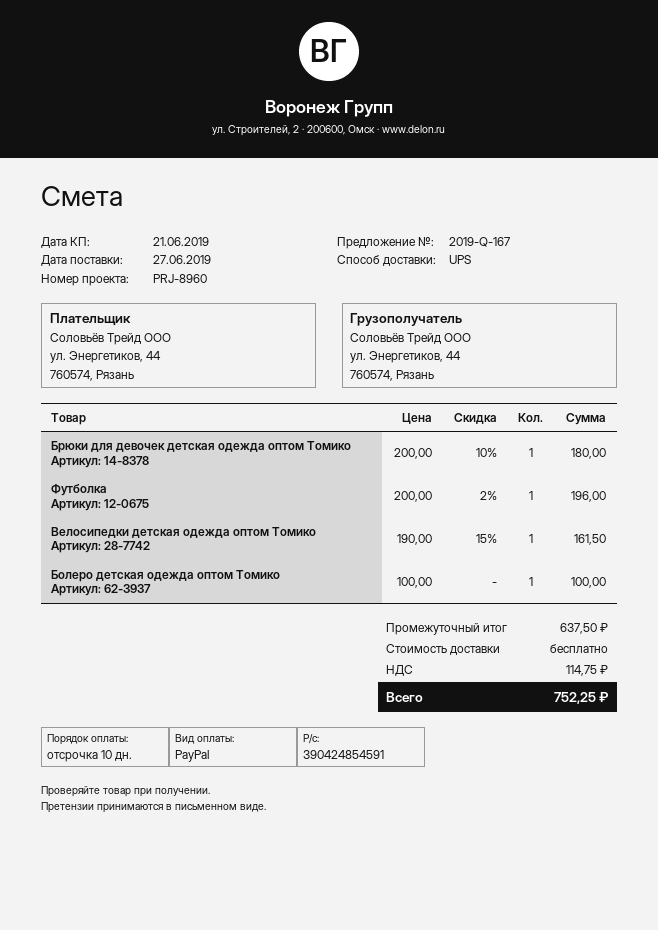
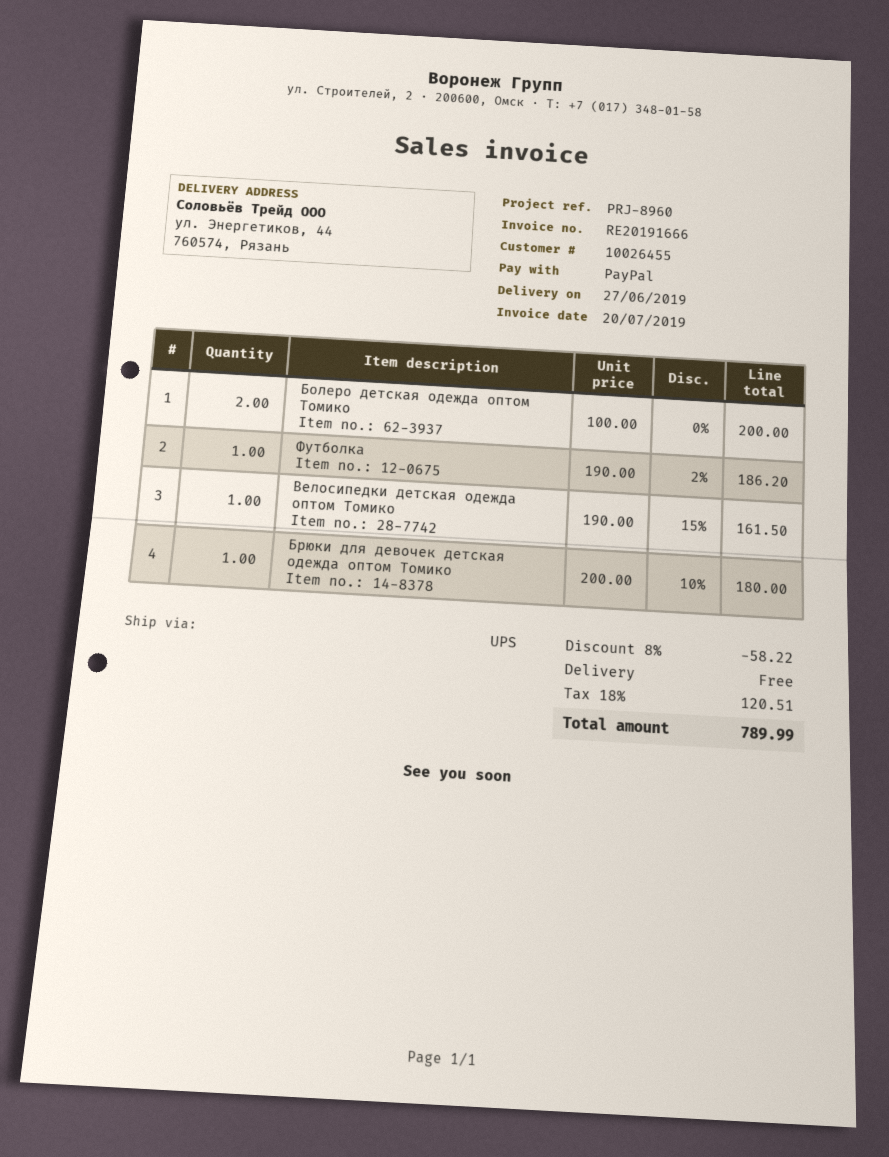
Футболка: 1 x 200.00 - 2% = 196.00 -> 1 x 190.00 - 2% = 186.20
Болеро детская одежда оптом Томико: 1 x 100.00 = 100.00 -> 2 x 100.00 = 200.00
discount: none -> 8% = 58.22
tax: 114.75 -> 120.51
total: 752.25 -> 789.99

